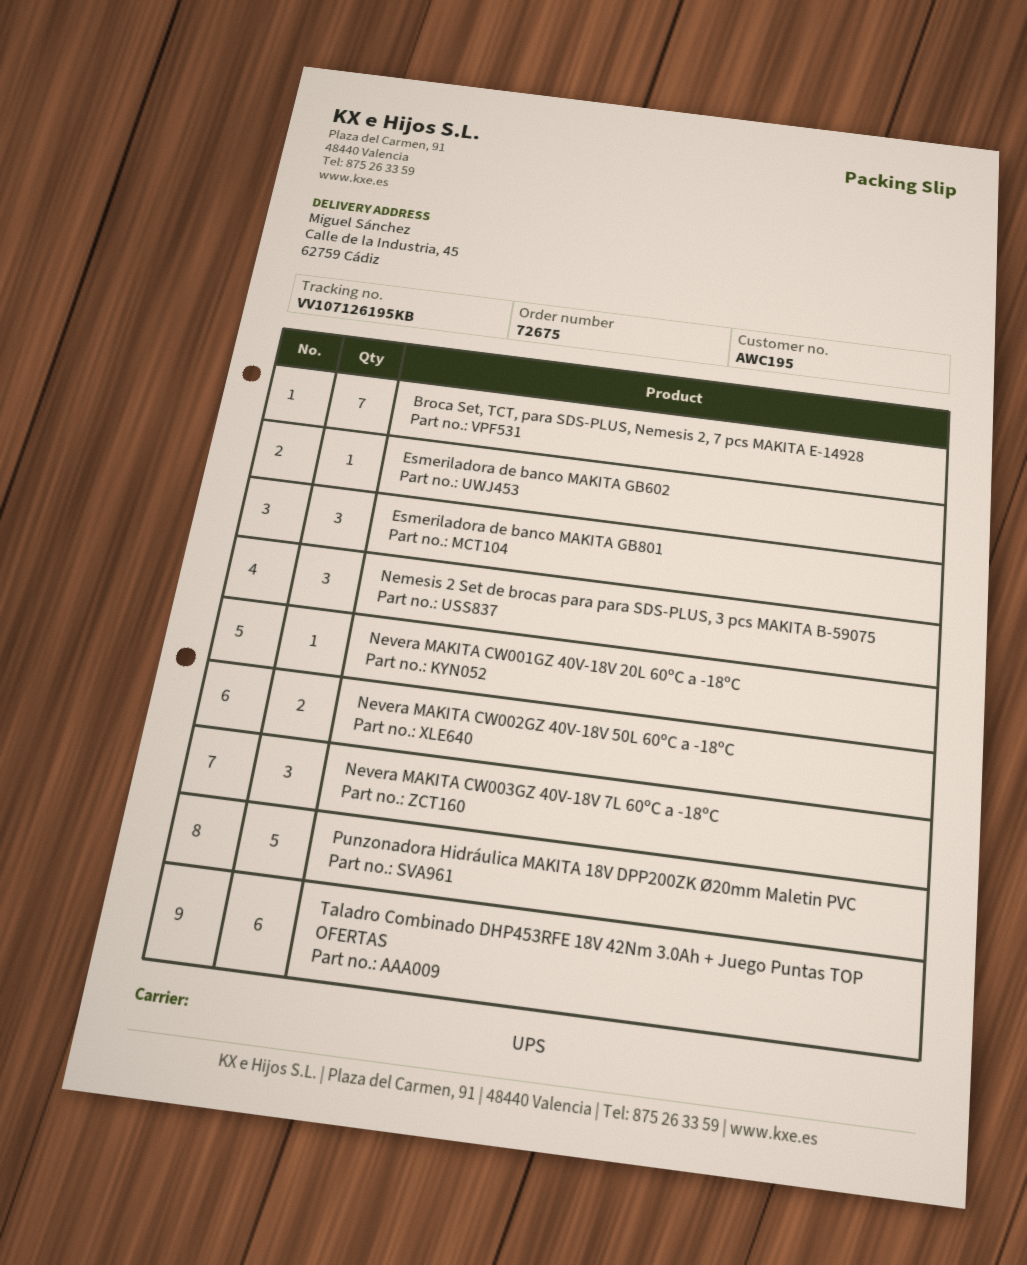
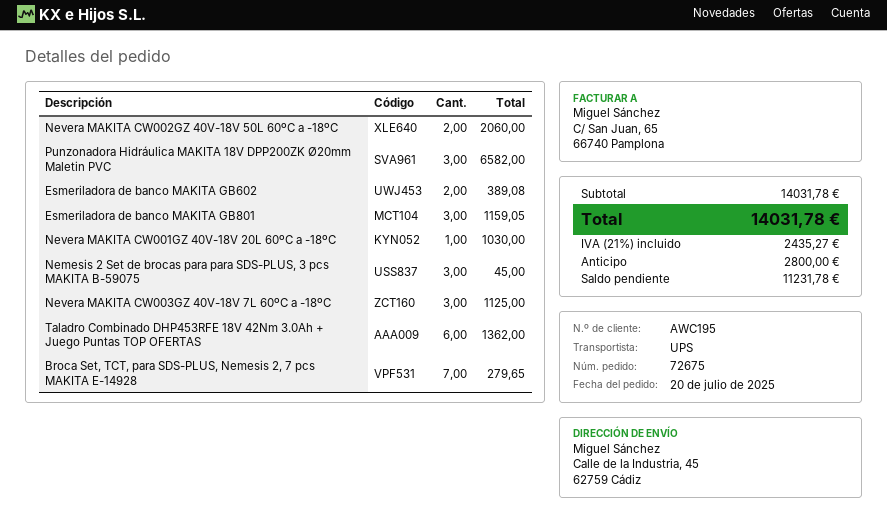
Esmeriladora de banco MAKITA GB602: 1 -> 2
Punzonadora Hidráulica MAKITA 18V DPP200ZK Ø20mm Maletin PVC: 5 -> 3

